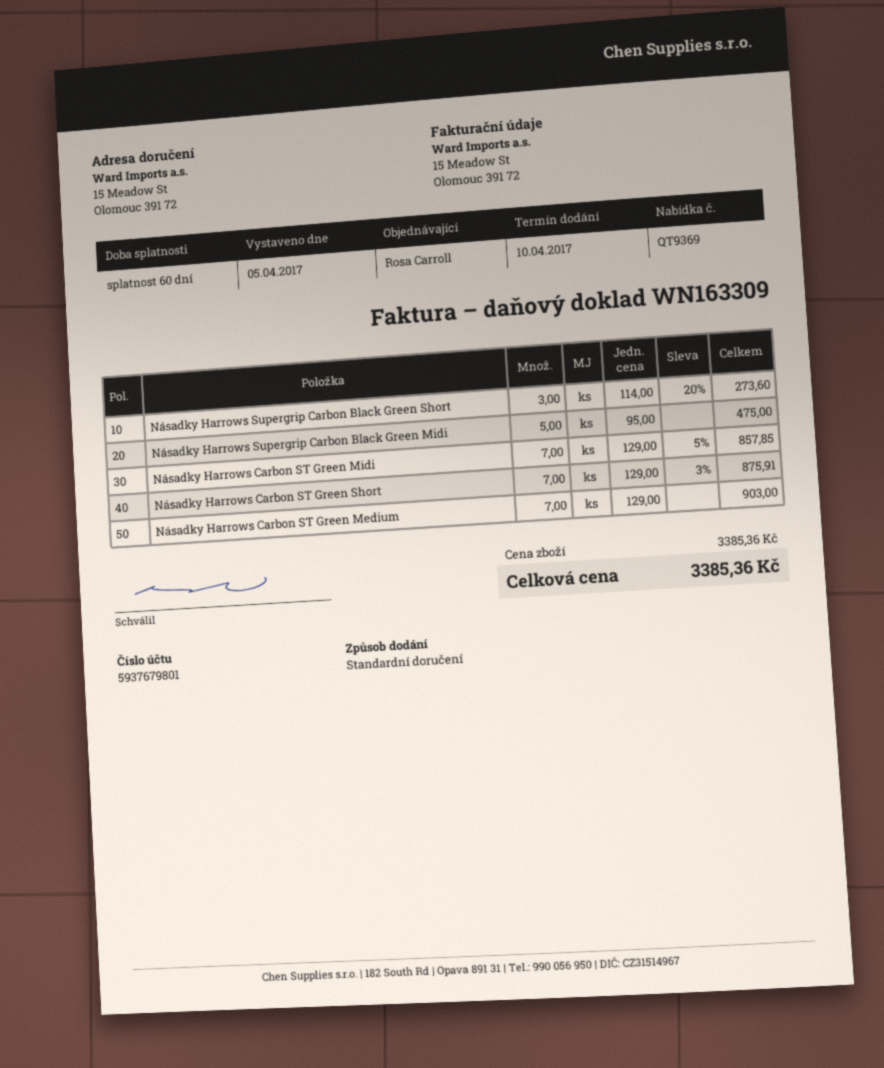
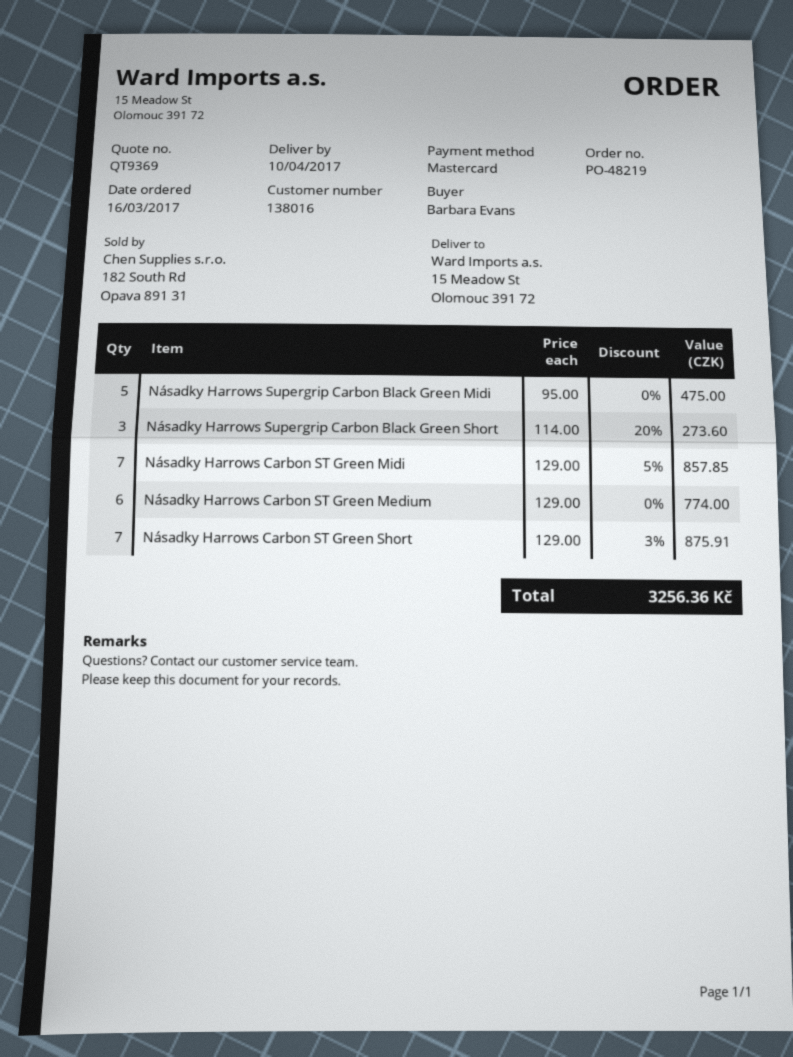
ordered by: Rosa Carroll -> Barbara Evans
Násadky Harrows Carbon ST Green Medium: 7 x 129.00 = 903.00 -> 6 x 129.00 = 774.00
total: 3385.36 -> 3256.36

